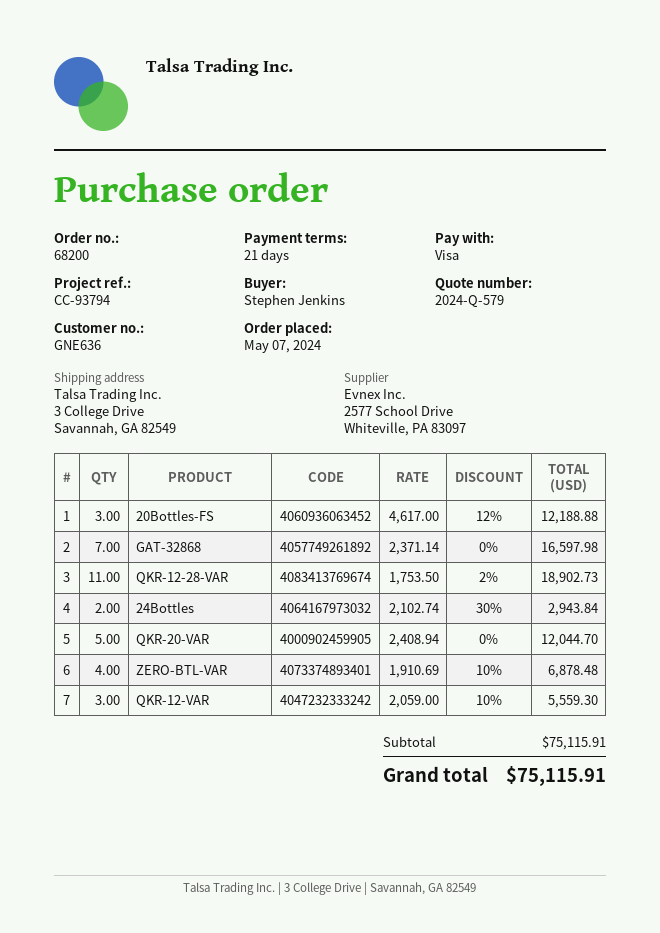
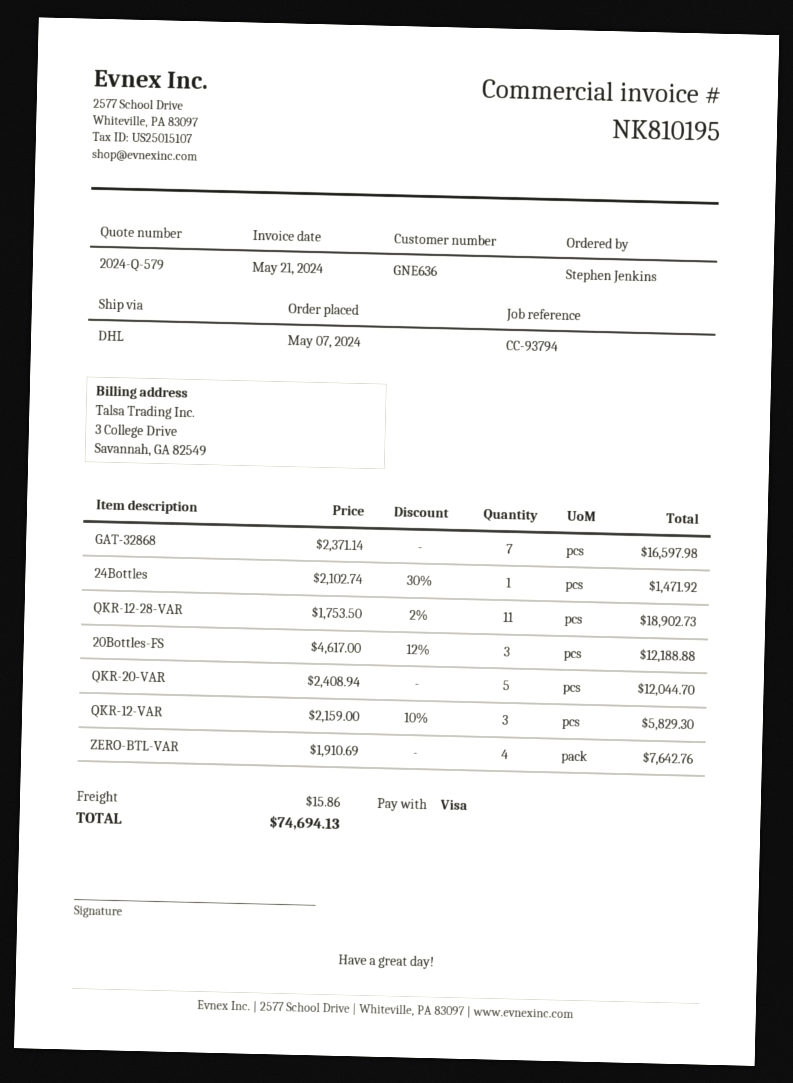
24Bottles: 2 x 2102.74 - 30% = 2943.84 -> 1 x 2102.74 - 30% = 1471.92
ZERO-BTL-VAR: 4 x 1910.69 - 10% = 6878.48 -> 4 x 1910.69 = 7642.76
QKR-12-VAR: 3 x 2059.00 - 10% = 5559.30 -> 3 x 2159.00 - 10% = 5829.30
shipping: none -> 15.86
total: 75115.91 -> 74694.13

